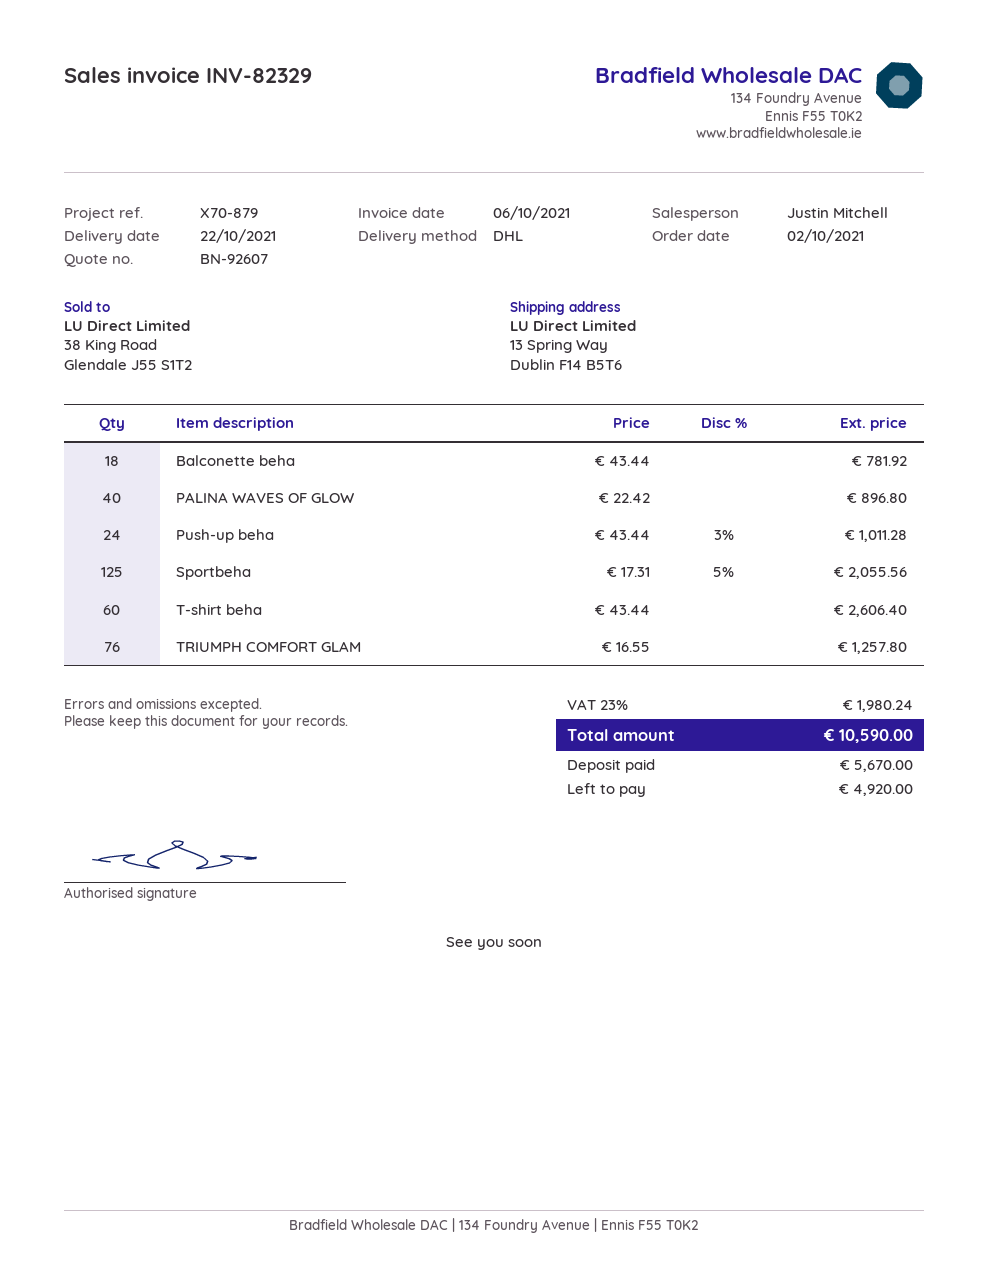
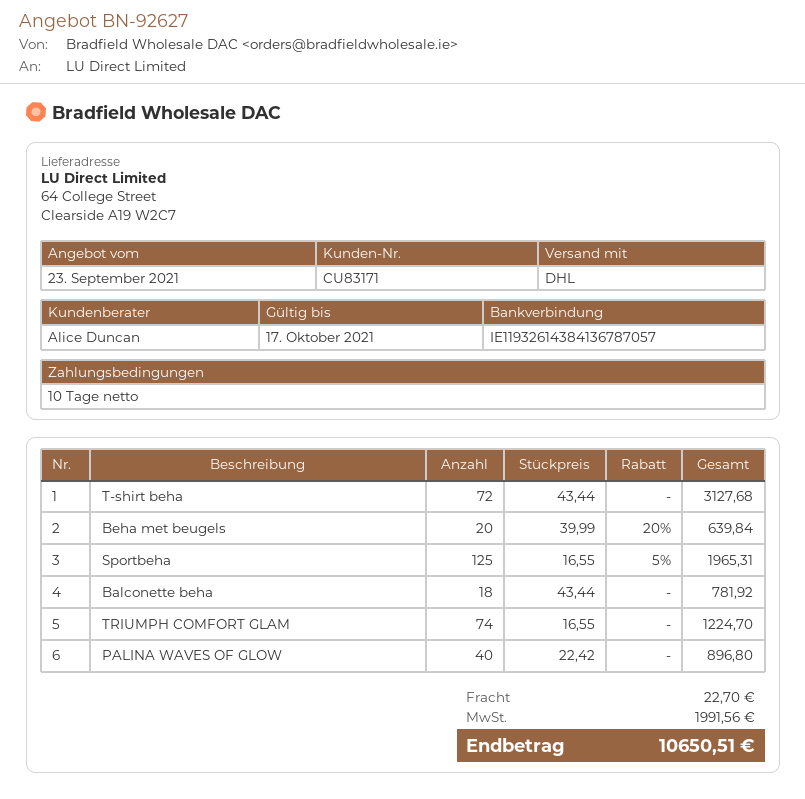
quote number: BN-92607 -> BN-92627
sales rep: Justin Mitchell -> Alice Duncan
ship to: 13 Spring Way, Dublin F14 B5T6 -> 64 College Street, Clearside A19 W2C7
Push-up beha: 24 x 43.44 - 3% = 1011.28 -> none
Sportbeha: 125 x 17.31 - 5% = 2055.56 -> 125 x 16.55 - 5% = 1965.31
T-shirt beha: 60 x 43.44 = 2606.40 -> 72 x 43.44 = 3127.68
TRIUMPH COMFORT GLAM: 76 x 16.55 = 1257.80 -> 74 x 16.55 = 1224.70
Beha met beugels: none -> 20 x 39.99 - 20% = 639.84
shipping: none -> 22.70
tax: 1980.24 -> 1991.56
total: 10590.00 -> 10650.51

